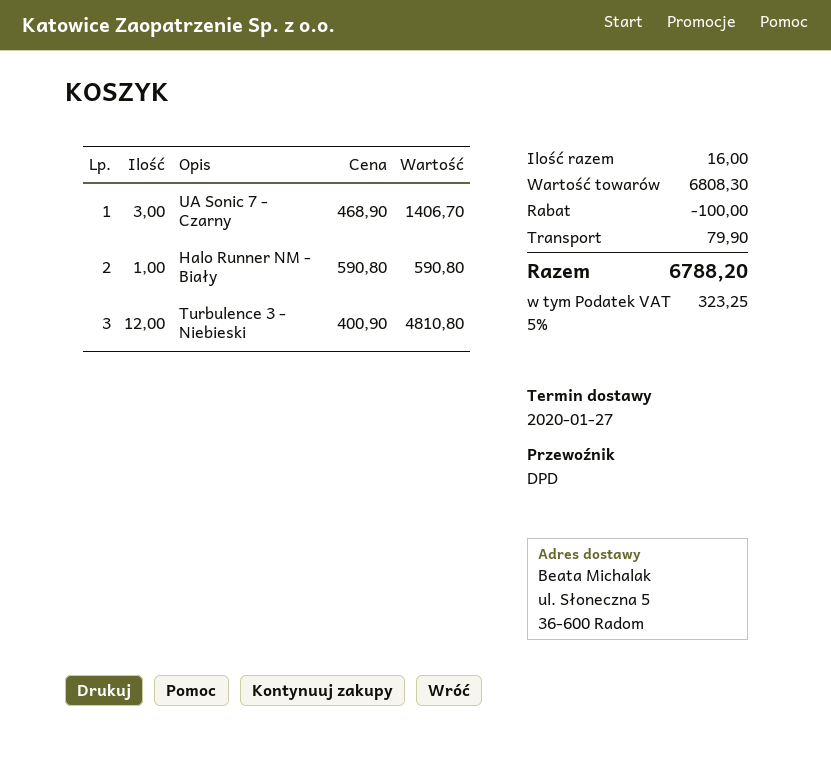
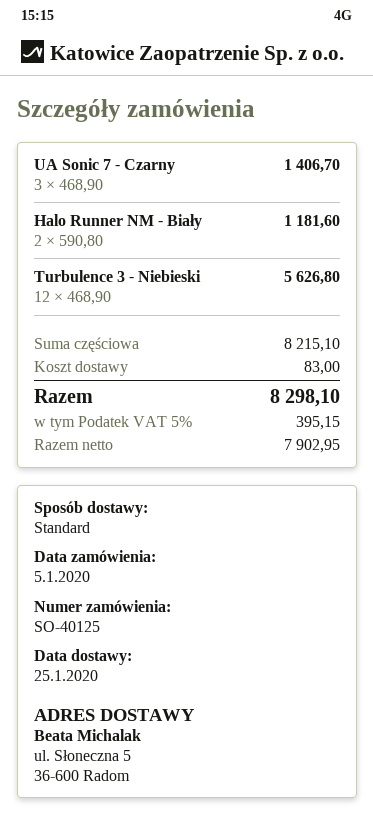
delivery date: 2020-01-27 -> 2020-01-25
shipping method: DPD -> standard
Halo Runner NM - Biały: 1 x 590.80 = 590.80 -> 2 x 590.80 = 1181.60
Turbulence 3 - Niebieski: 12 x 400.90 = 4810.80 -> 12 x 468.90 = 5626.80
subtotal: 6808.30 -> 8215.10
discount: 100.00 -> none
shipping: 79.90 -> 83.00
tax: 5% = 323.25 -> 5% = 395.15
total: 6788.20 -> 8298.10

